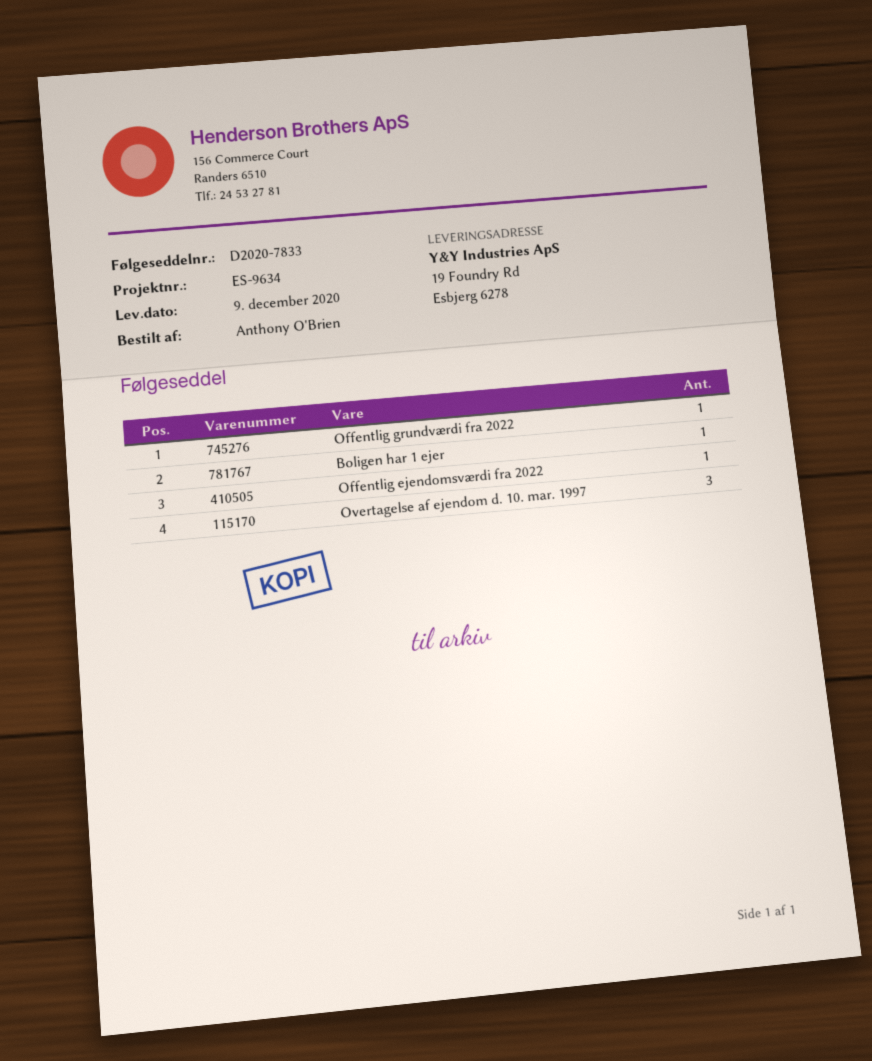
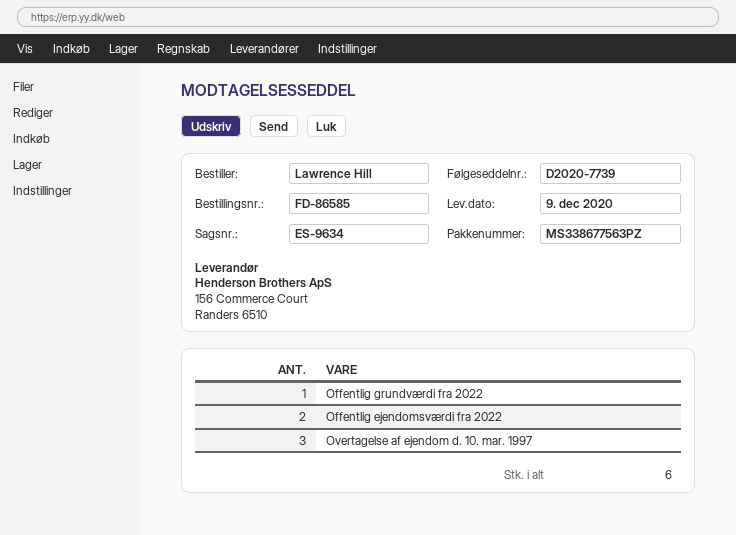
delivery note number: D2020-7833 -> D2020-7739
ordered by: Anthony O'Brien -> Lawrence Hill
Boligen har 1 ejer: 1 -> none
Offentlig ejendomsværdi fra 2022: 1 -> 2

